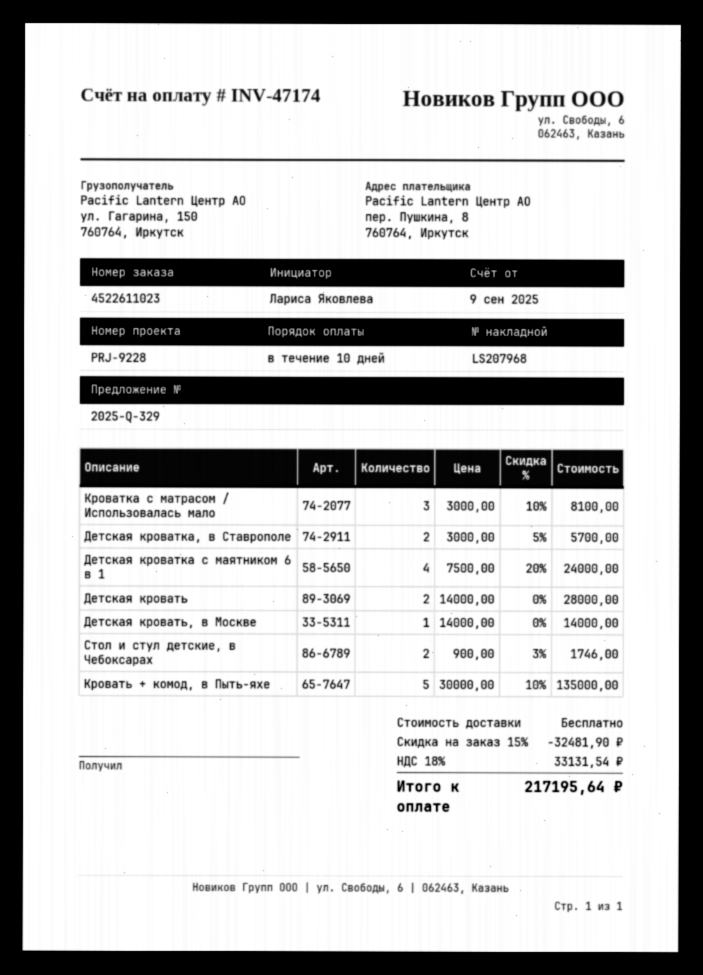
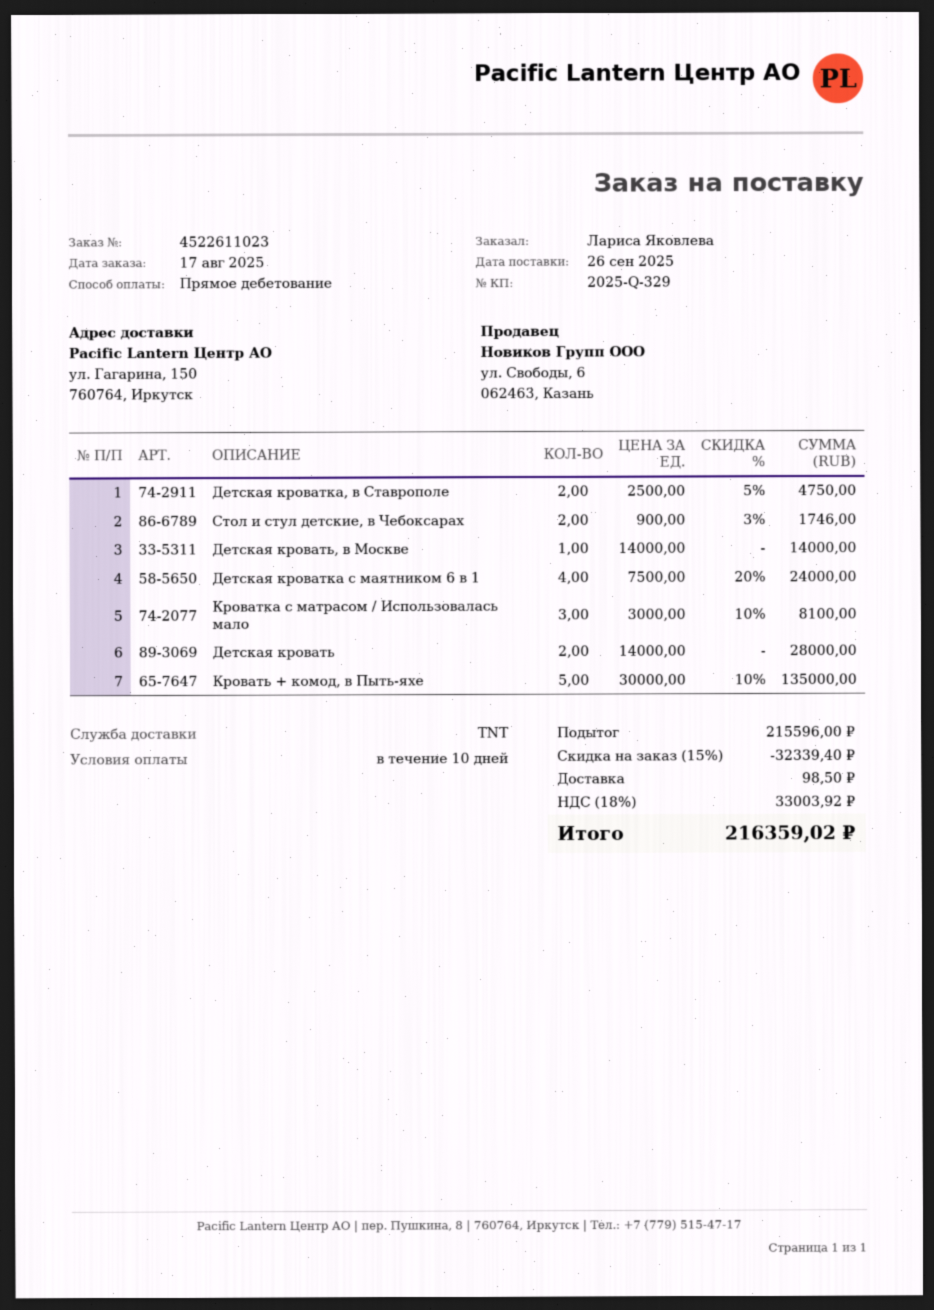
Детская кроватка, в Ставрополе: 2 x 3000.00 - 5% = 5700.00 -> 2 x 2500.00 - 5% = 4750.00
discount: 15% = 32481.90 -> 15% = 32339.40
shipping: 0.00 -> 98.50
tax: 18% = 33131.54 -> 18% = 33003.92
total: 217195.64 -> 216359.02

